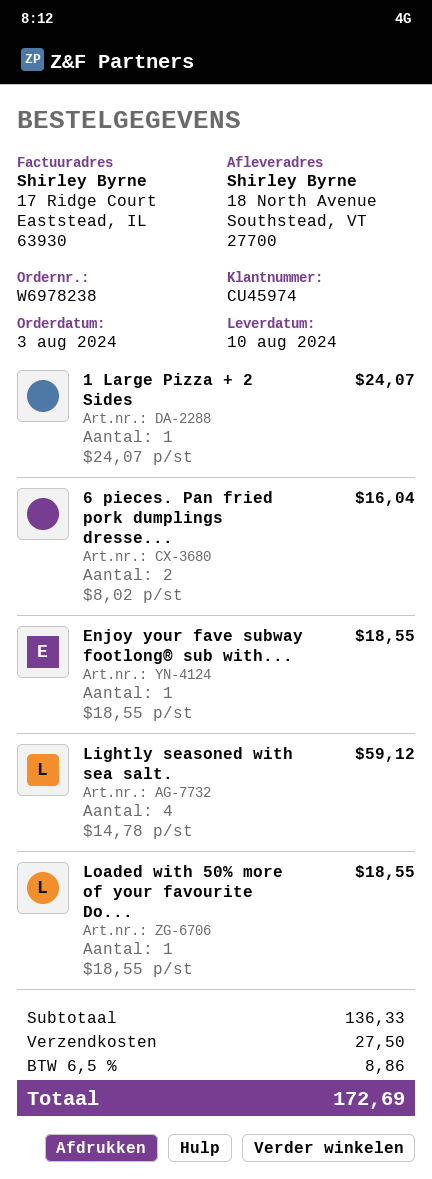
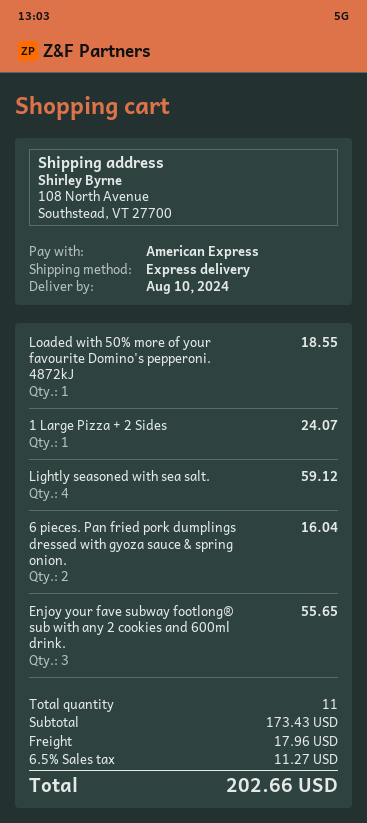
ship to: 18 North Avenue, Southstead, VT 27700 -> 108 North Avenue, Southstead, VT 27700
Enjoy your fave subway footlong® sub with...: 1 for 18.55 -> 3 for 55.65
subtotal: 136.33 -> 173.43
shipping: 27.50 -> 17.96
tax: 6.5% = 8.86 -> 6.5% = 11.27
total: 172.69 -> 202.66

